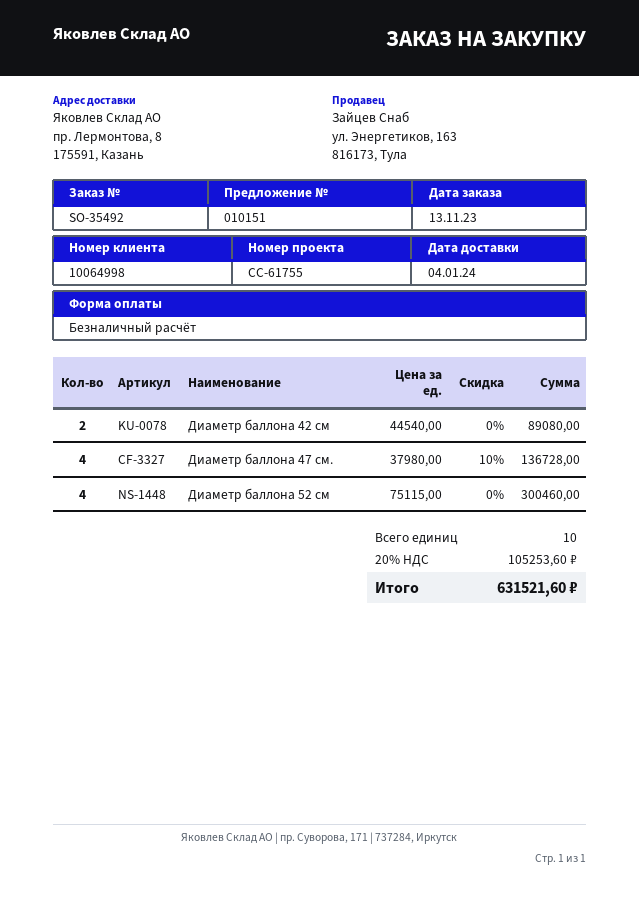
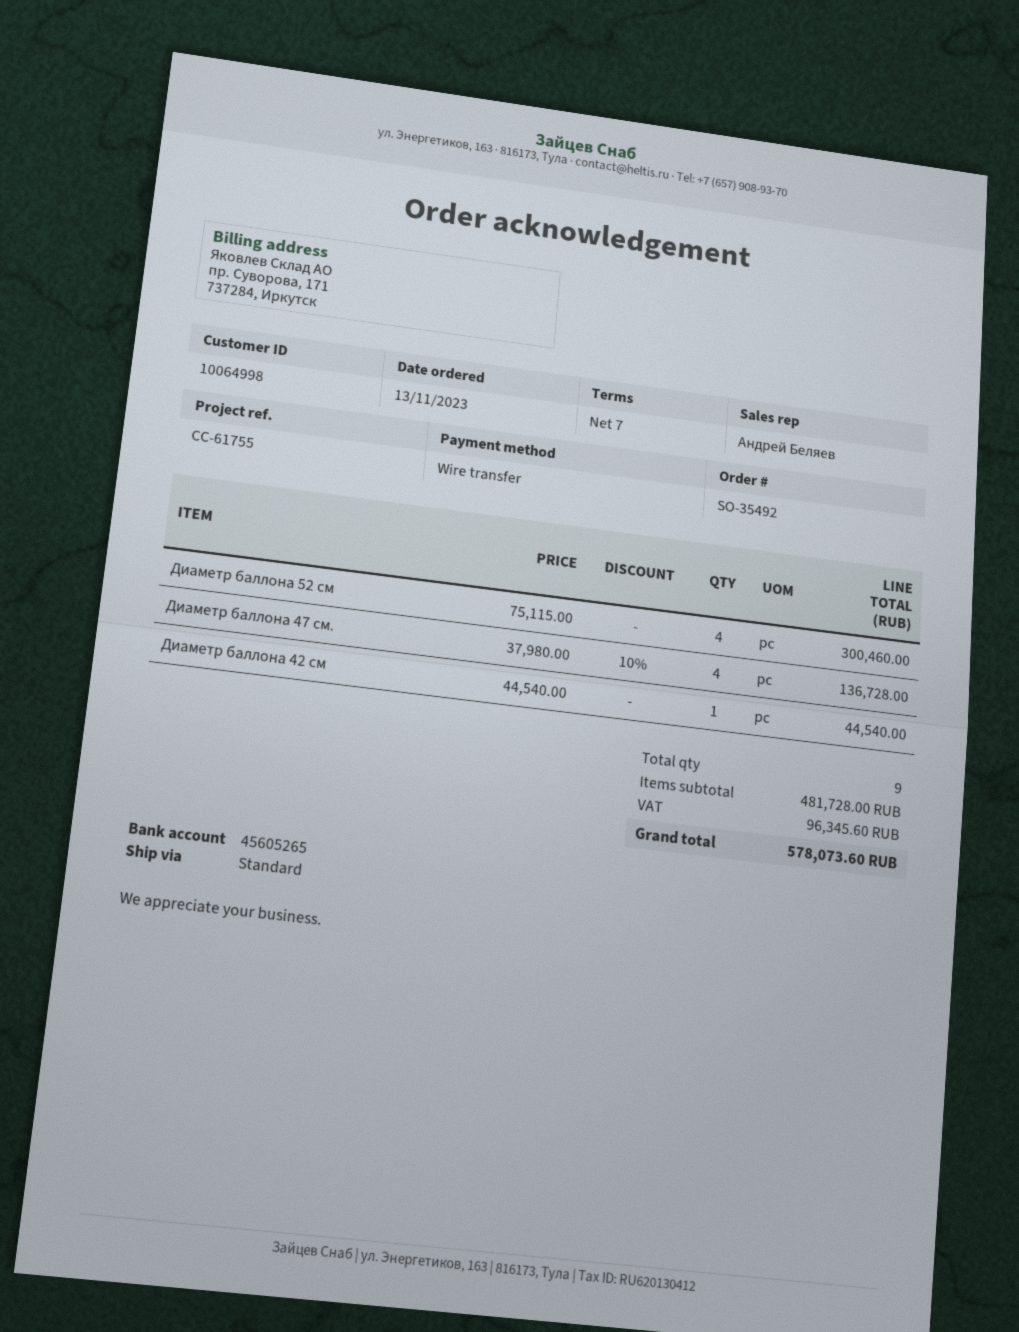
Диаметр баллона 42 см: 2 x 44540.00 = 89080.00 -> 1 x 44540.00 = 44540.00
total quantity: 10 -> 9
tax: 105253.60 -> 96345.60
total: 631521.60 -> 578073.60

